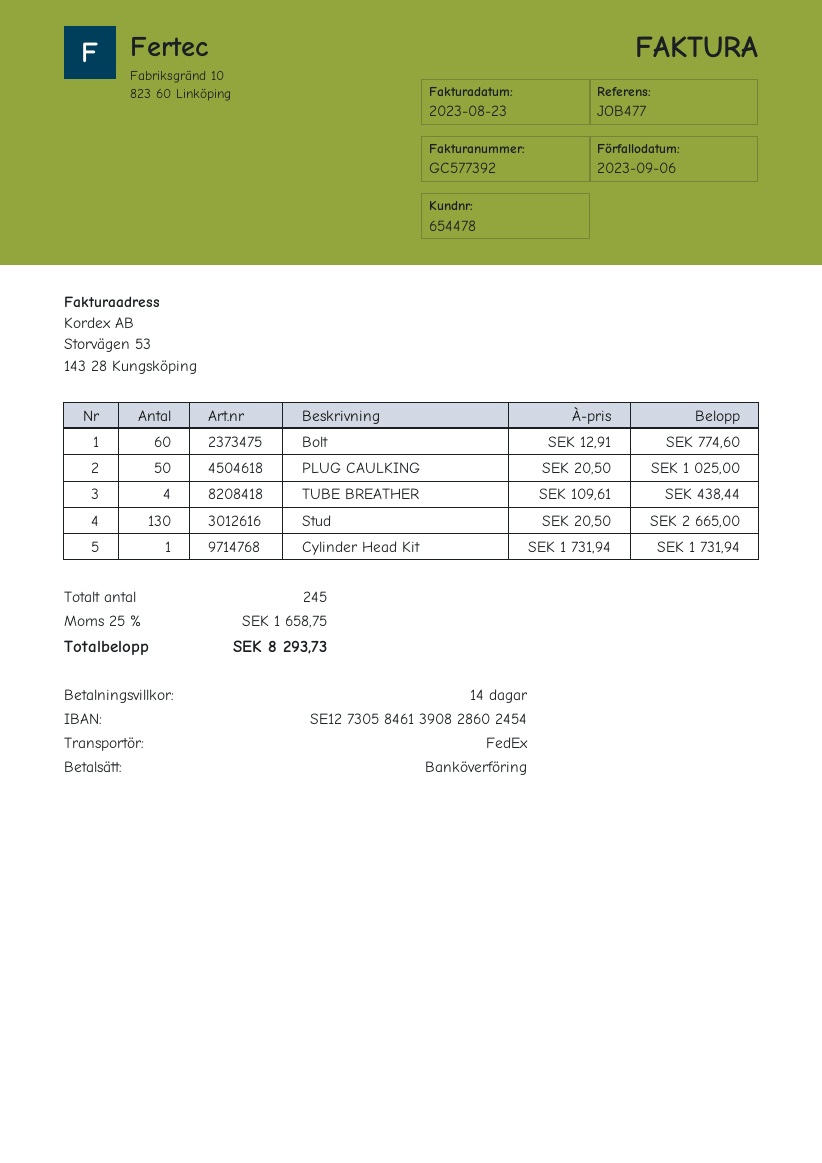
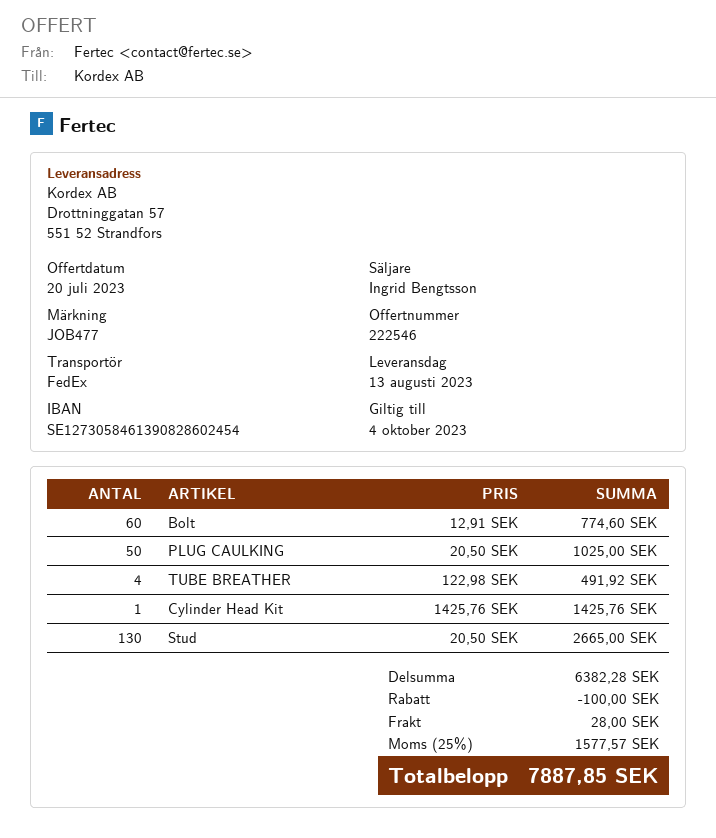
TUBE BREATHER: 4 x 109.61 = 438.44 -> 4 x 122.98 = 491.92
Cylinder Head Kit: 1 x 1731.94 = 1731.94 -> 1 x 1425.76 = 1425.76
discount: none -> 100.00
shipping: none -> 28.00
tax: 25% = 1658.75 -> 25% = 1577.57
total: 8293.73 -> 7887.85

